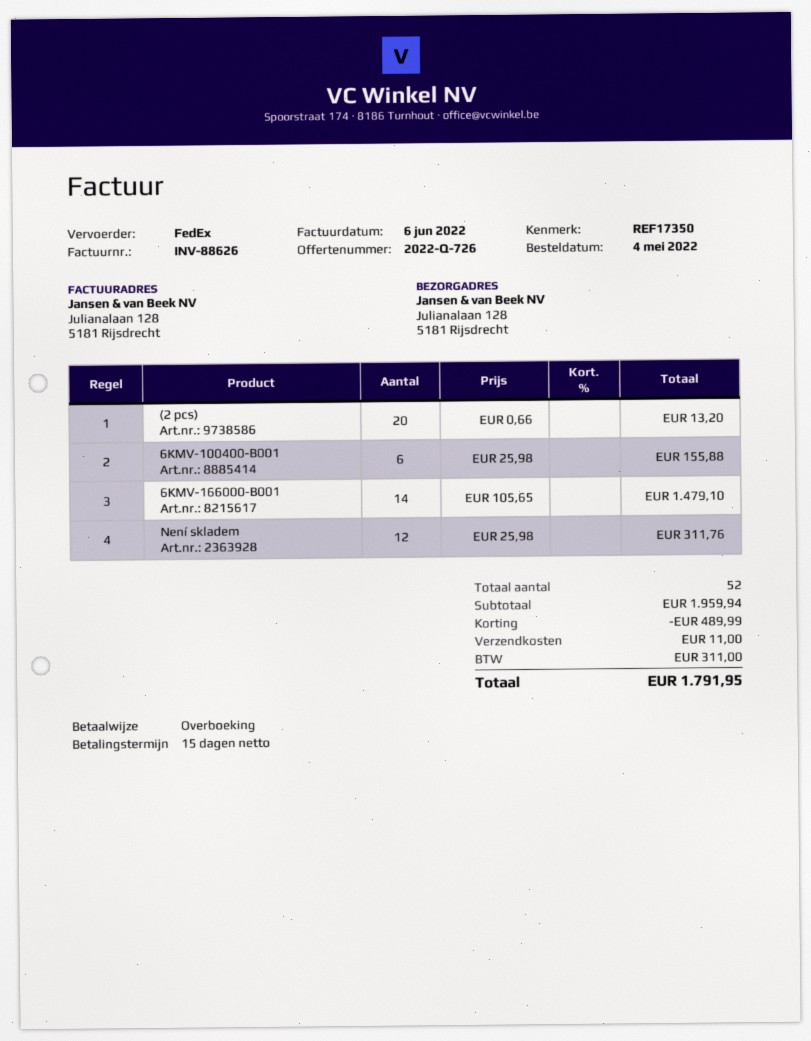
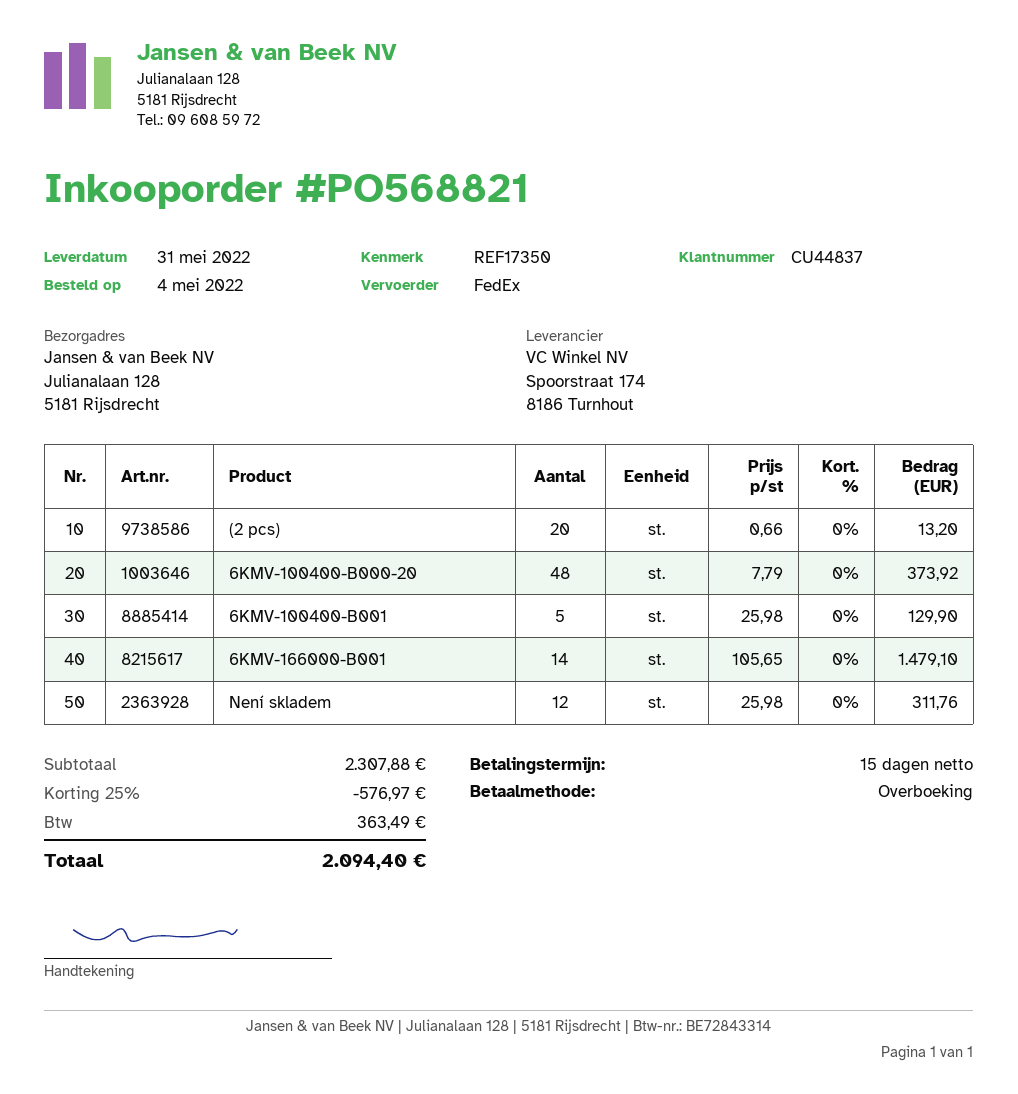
6KMV-100400-B001: 6 x 25.98 = 155.88 -> 5 x 25.98 = 129.90
6KMV-100400-B000-20: none -> 48 x 7.79 = 373.92
subtotal: 1959.94 -> 2307.88
discount: 489.99 -> 576.97
shipping: 11.00 -> none
tax: 311.00 -> 363.49
total: 1791.95 -> 2094.40

